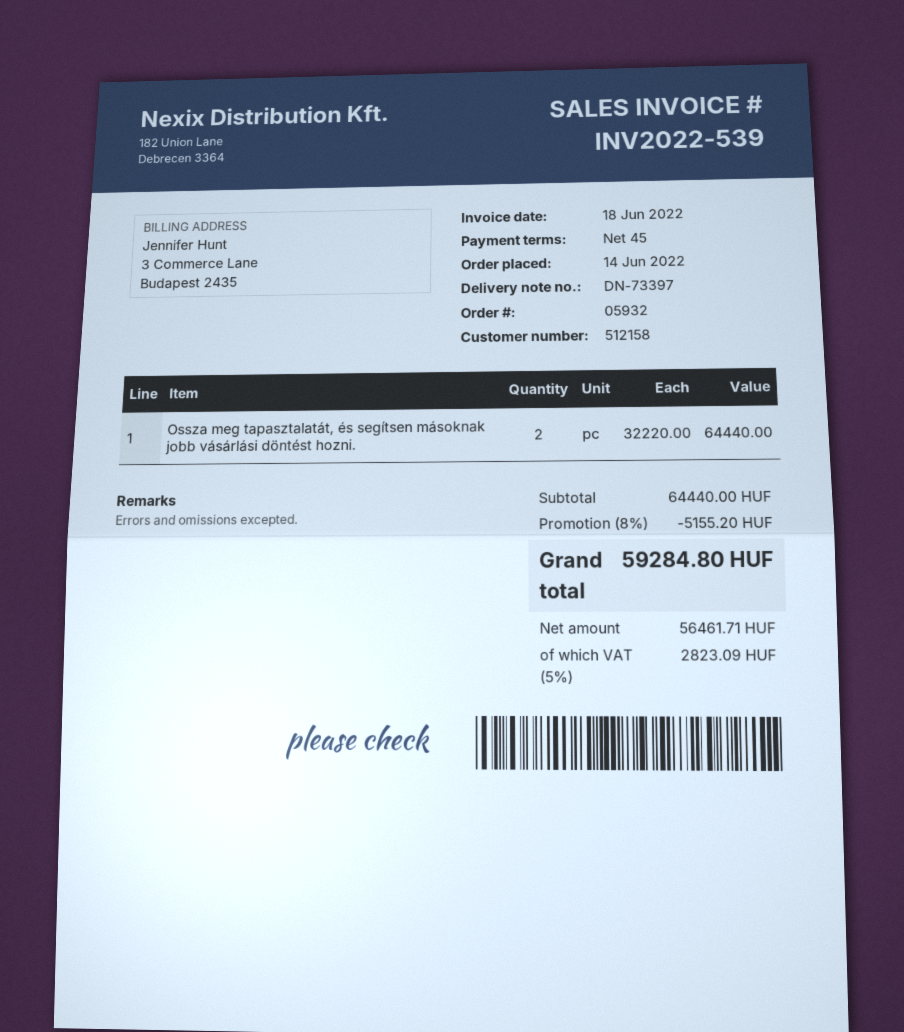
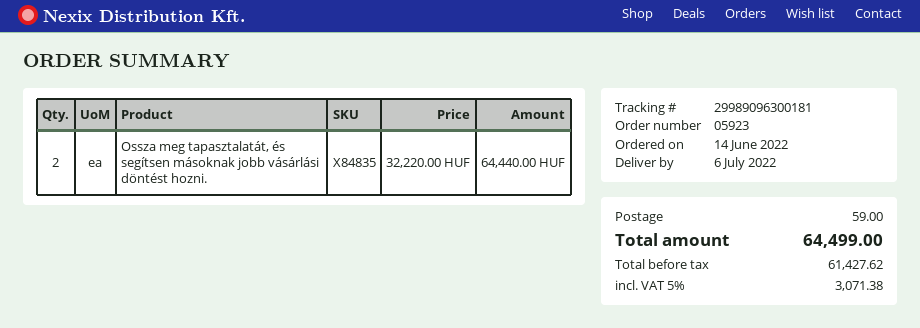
order number: 05932 -> 05923
discount: 8% = 5155.20 -> none
shipping: none -> 59.00
net: 56461.71 -> 61427.62
tax: 5% = 2823.09 -> 5% = 3071.38
total: 59284.80 -> 64499.00

